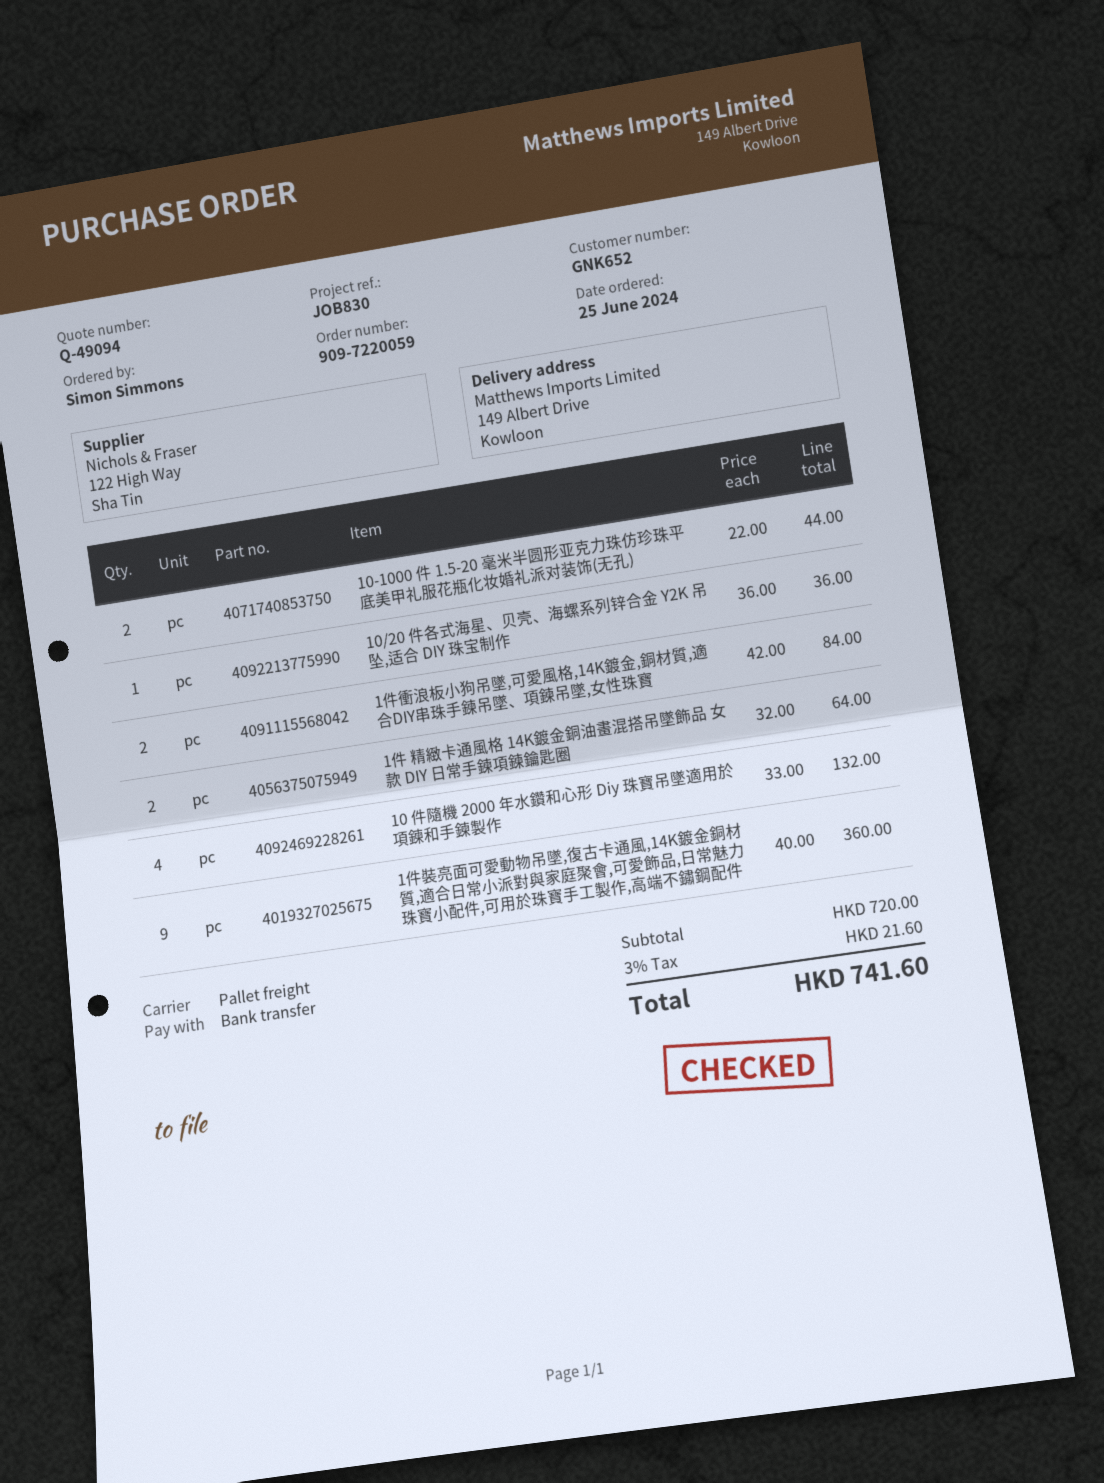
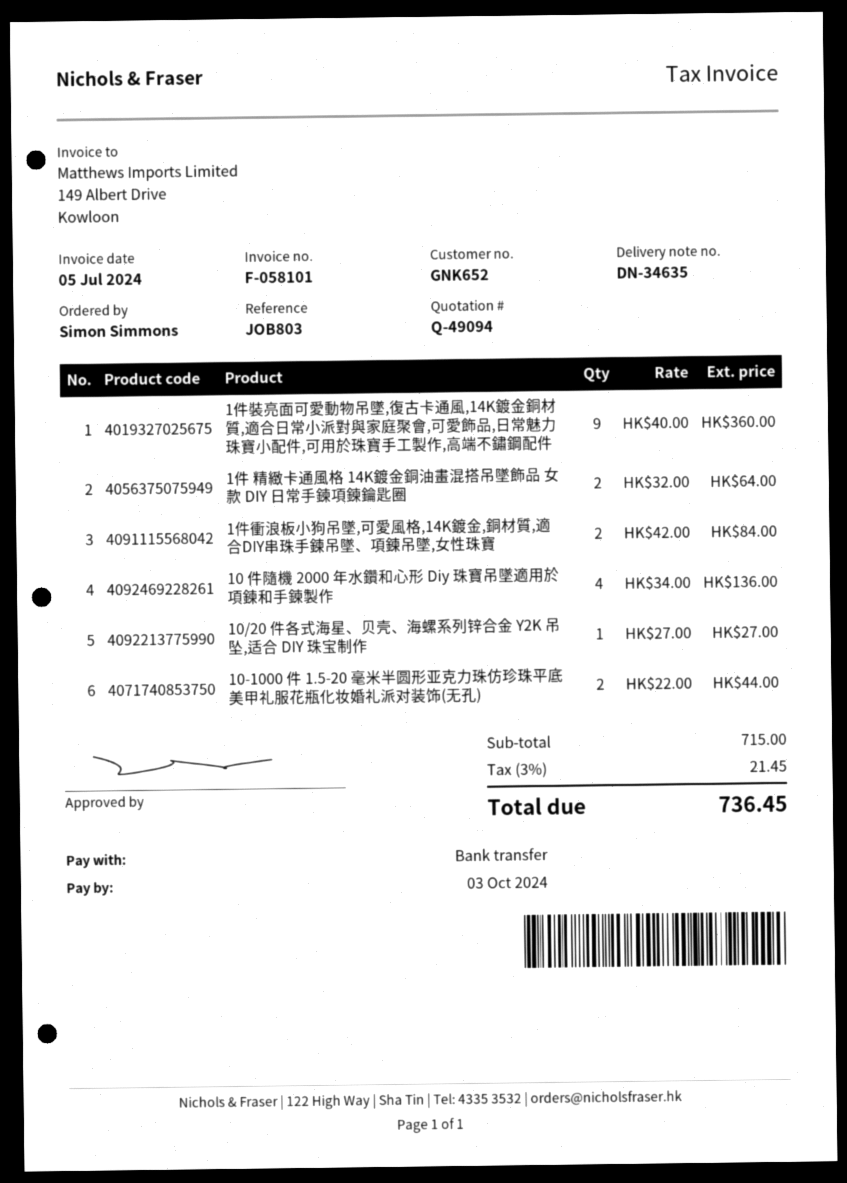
reference: JOB830 -> JOB803
10/20 件各式海星、贝壳、海螺系列锌合金 Y2K 吊坠,适合 DIY 珠宝制作: 1 x 36.00 = 36.00 -> 1 x 27.00 = 27.00
10 件隨機 2000 年水鑽和心形 Diy 珠寶吊墜適用於項鍊和手鍊製作: 4 x 33.00 = 132.00 -> 4 x 34.00 = 136.00
subtotal: 720.00 -> 715.00
tax: 3% = 21.60 -> 3% = 21.45
total: 741.60 -> 736.45

